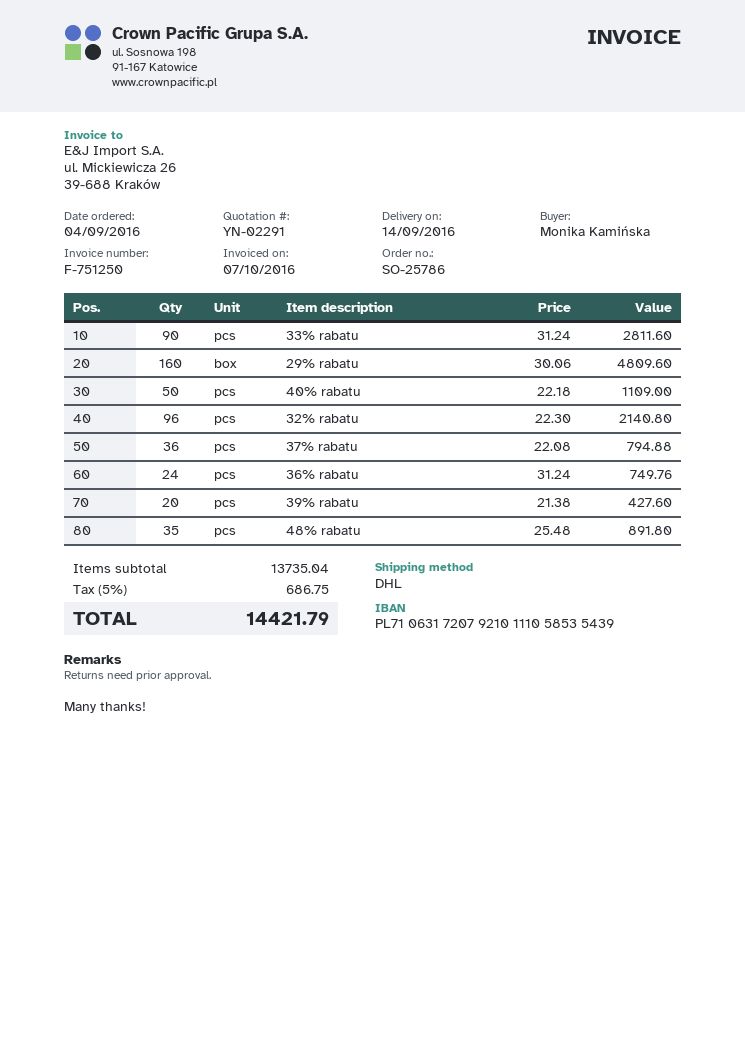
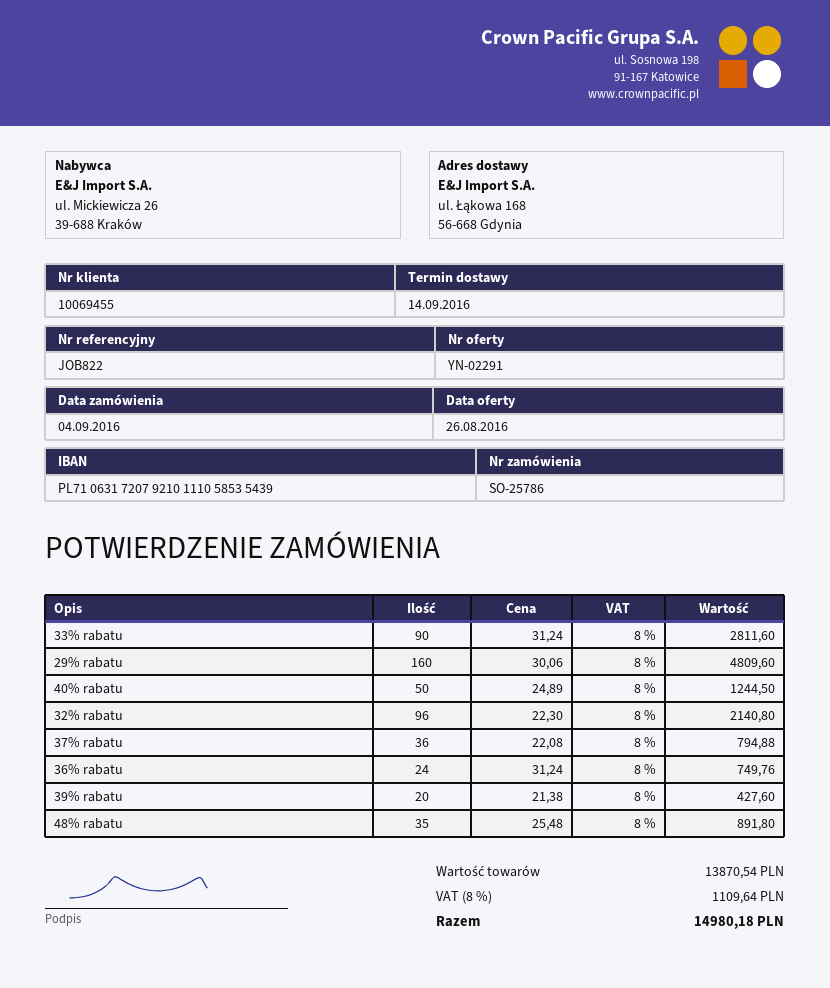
40% rabatu: 50 x 22.18 = 1109.00 -> 50 x 24.89 = 1244.50
subtotal: 13735.04 -> 13870.54
tax: 5% = 686.75 -> 8% = 1109.64
total: 14421.79 -> 14980.18

